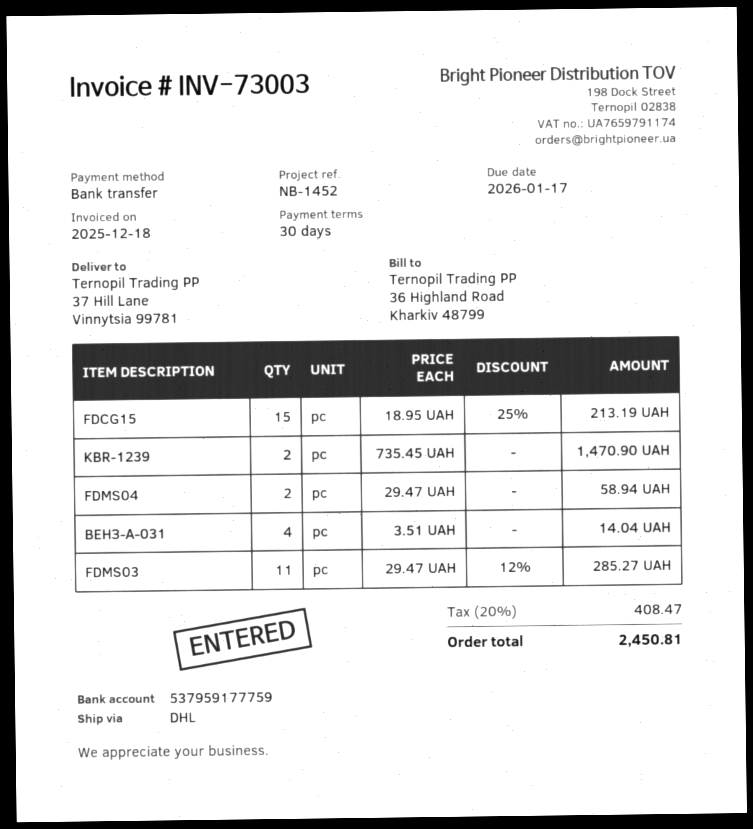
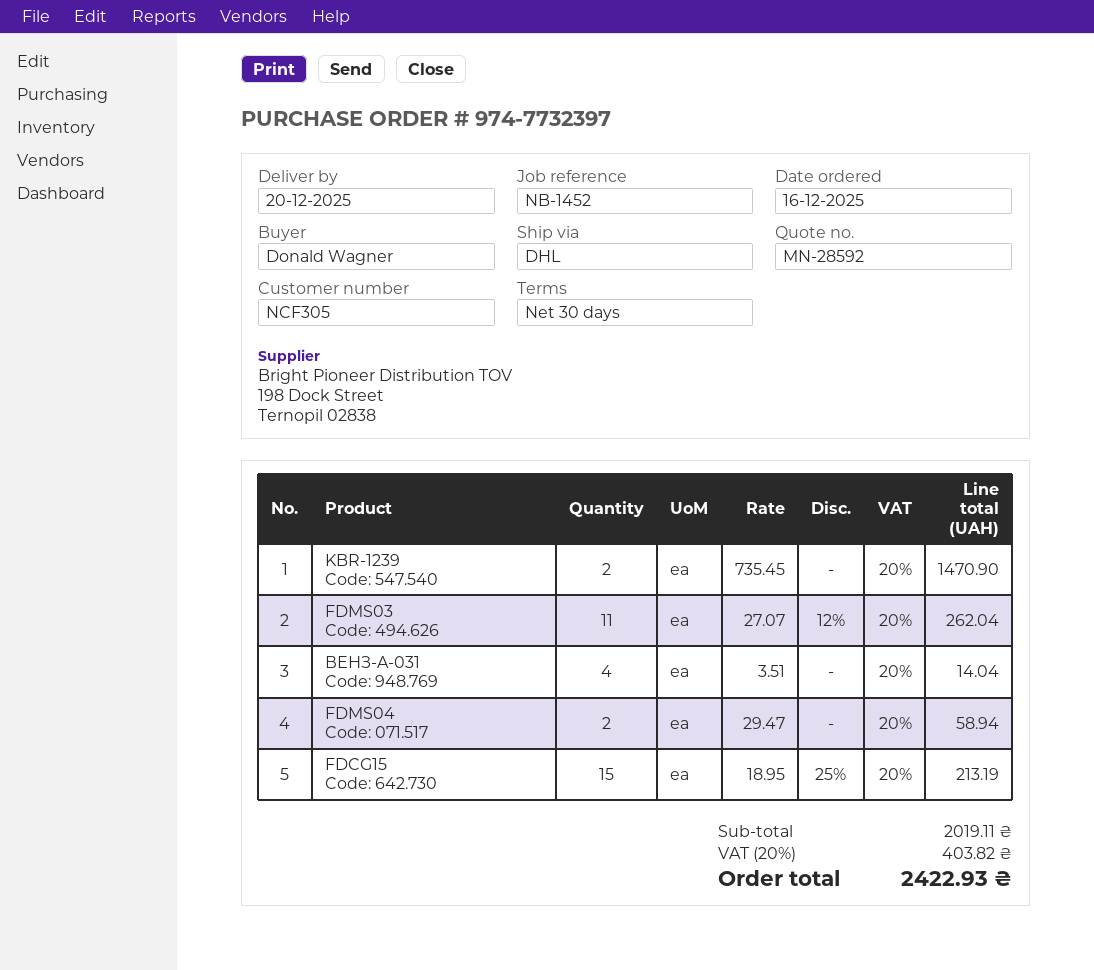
FDMS03: 11 x 29.47 - 12% = 285.27 -> 11 x 27.07 - 12% = 262.04
tax: 20% = 408.47 -> 20% = 403.82
total: 2450.81 -> 2422.93

